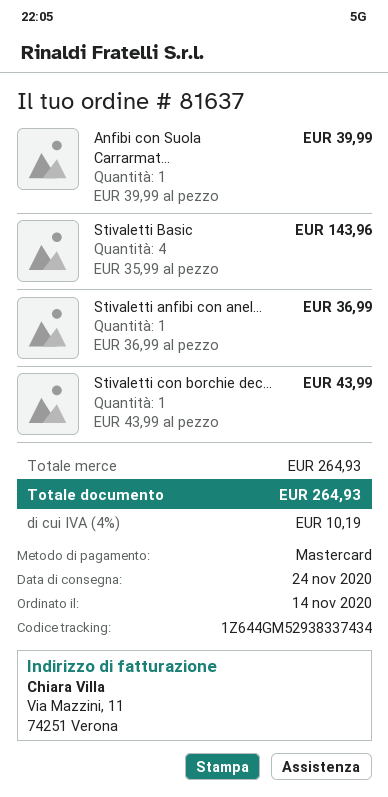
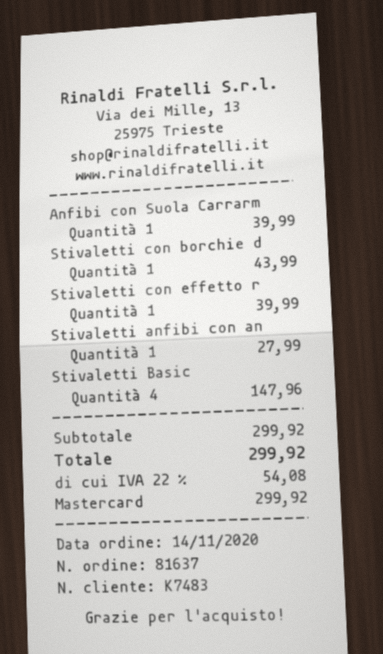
Stivaletti Basic: 4 for 143.96 -> 4 for 147.96
Stivaletti anfibi con anel...: 1 for 36.99 -> 1 for 27.99
Stivaletti con effetto r: none -> 1 for 39.99
subtotal: 264.93 -> 299.92
tax: 4% = 10.19 -> 22% = 54.08
total: 264.93 -> 299.92

